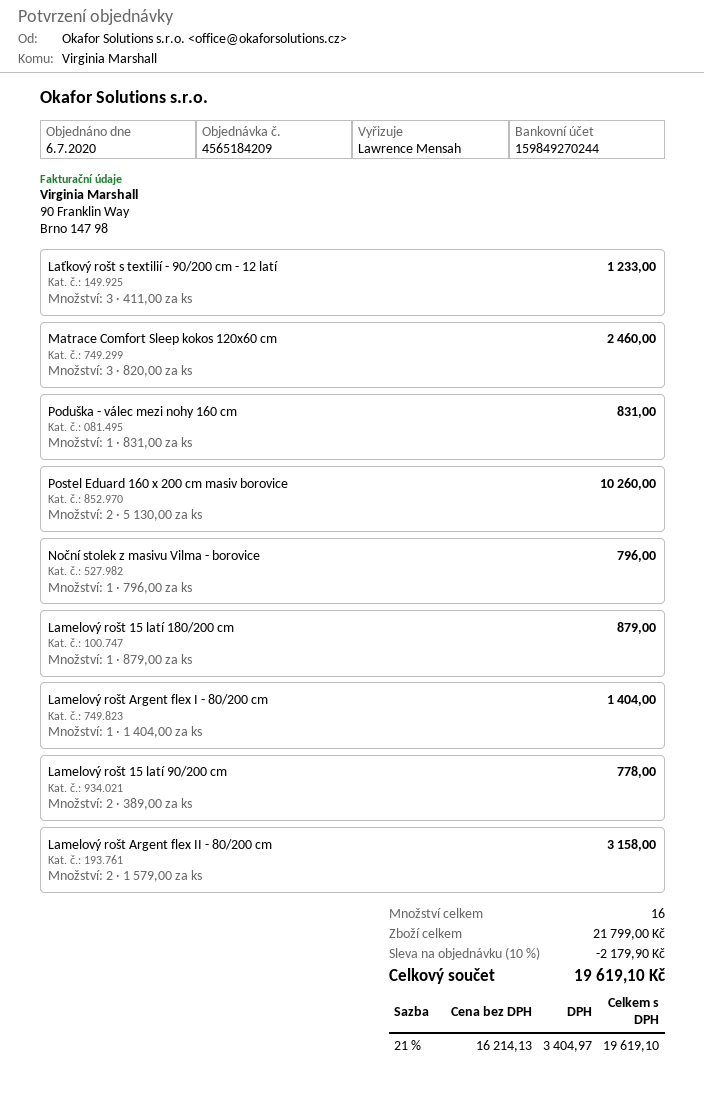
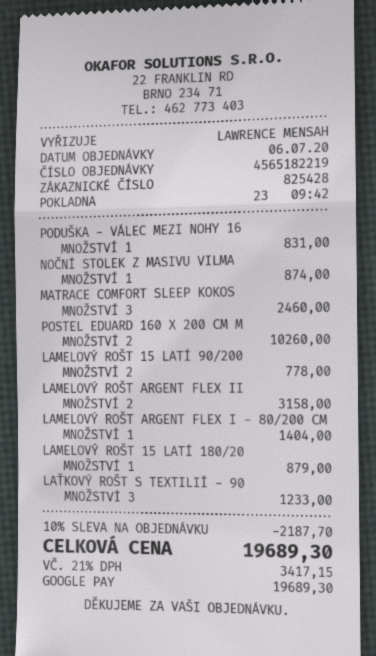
order number: 4565184209 -> 4565182219
Noční stolek z masivu Vilma - borovice: 1 for 796.00 -> 1 for 874.00
discount: 10% = 2179.90 -> 10% = 2187.70
tax: 21% = 3404.97 -> 21% = 3417.15
total: 19619.10 -> 19689.30

